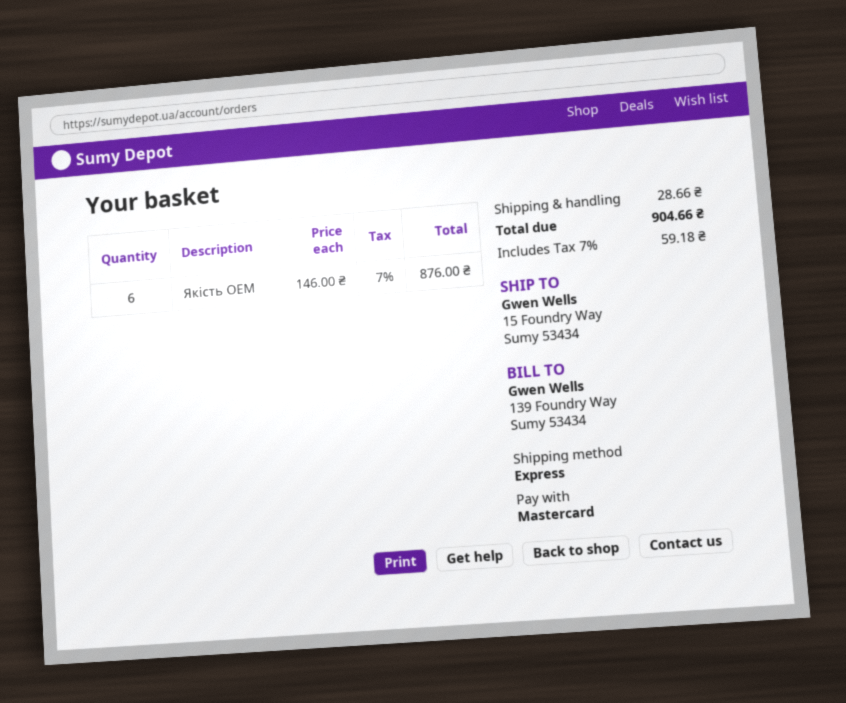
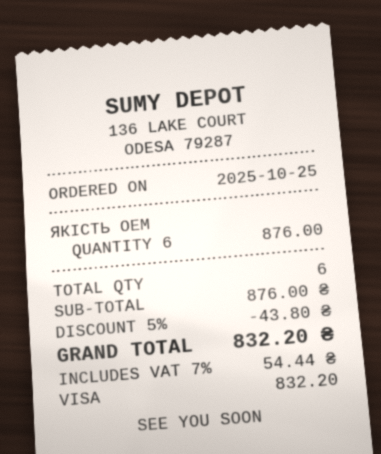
payment method: Mastercard -> Visa
discount: none -> 5% = 43.80
shipping: 28.66 -> none
tax: 7% = 59.18 -> 7% = 54.44
total: 904.66 -> 832.20

